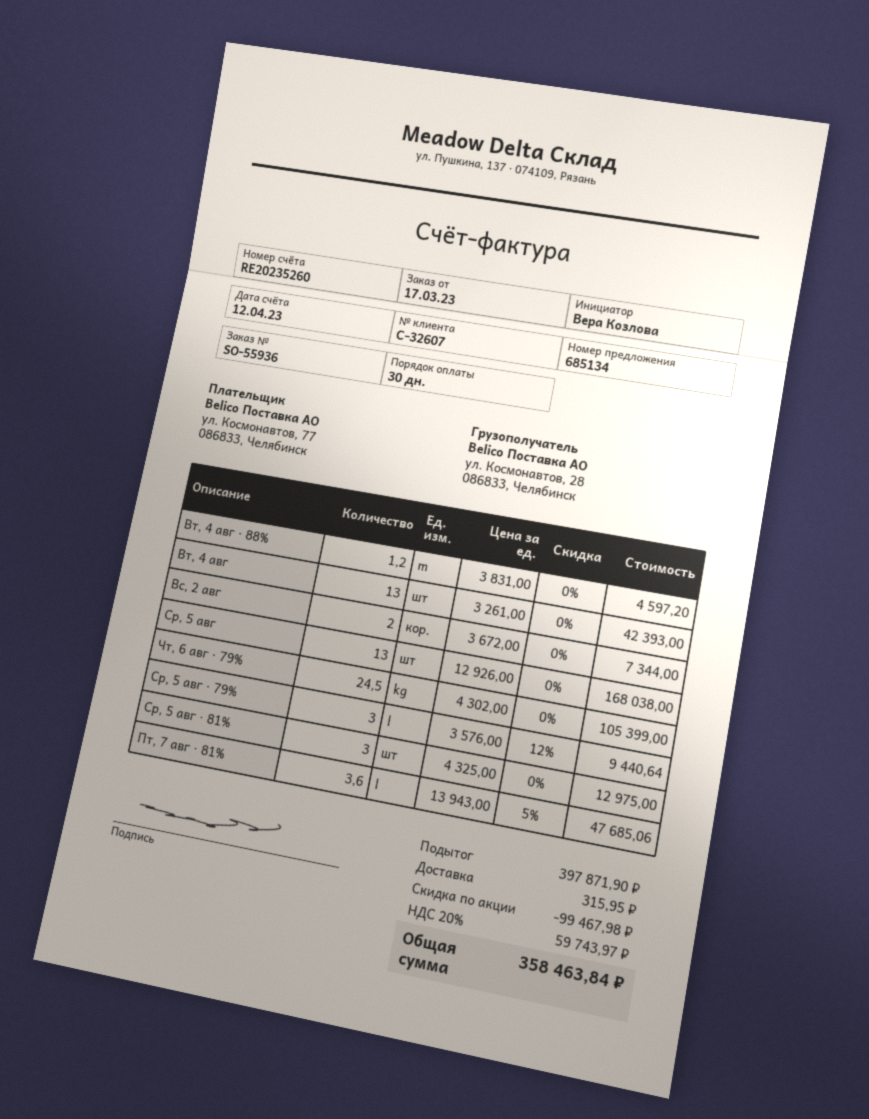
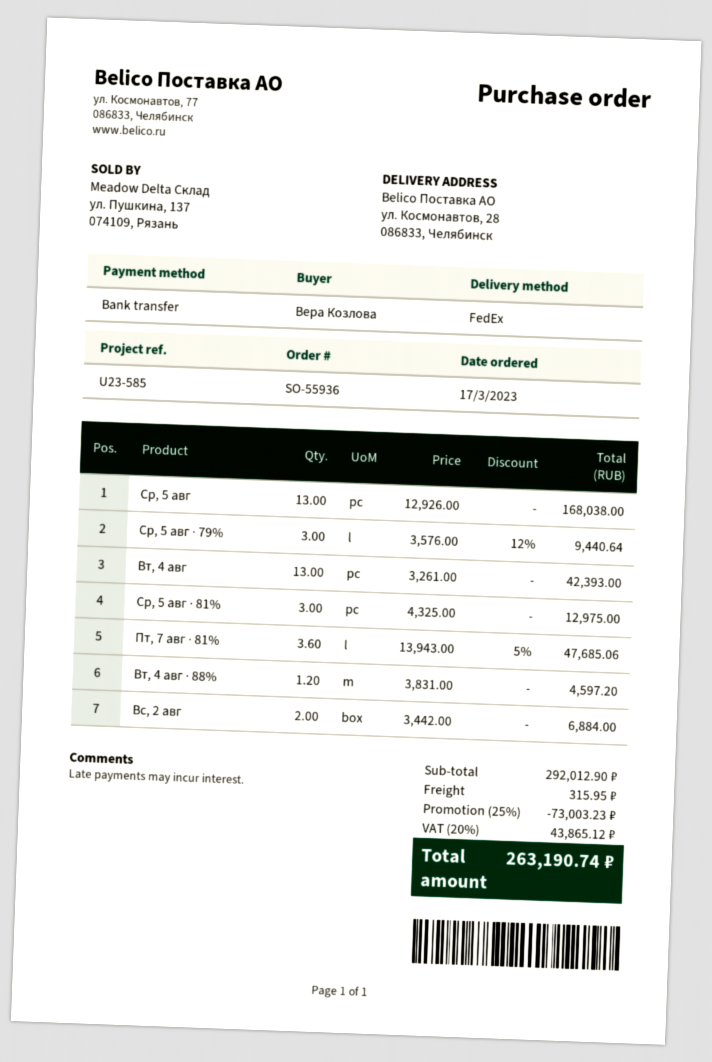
Вс, 2 авг: 2 x 3672.00 = 7344.00 -> 2 x 3442.00 = 6884.00
Чт, 6 авг · 79%: 24.5 x 4302.00 = 105399.00 -> none
subtotal: 397871.90 -> 292012.90
discount: 99467.98 -> 73003.23
tax: 20% = 59743.97 -> 20% = 43865.12
total: 358463.84 -> 263190.74

